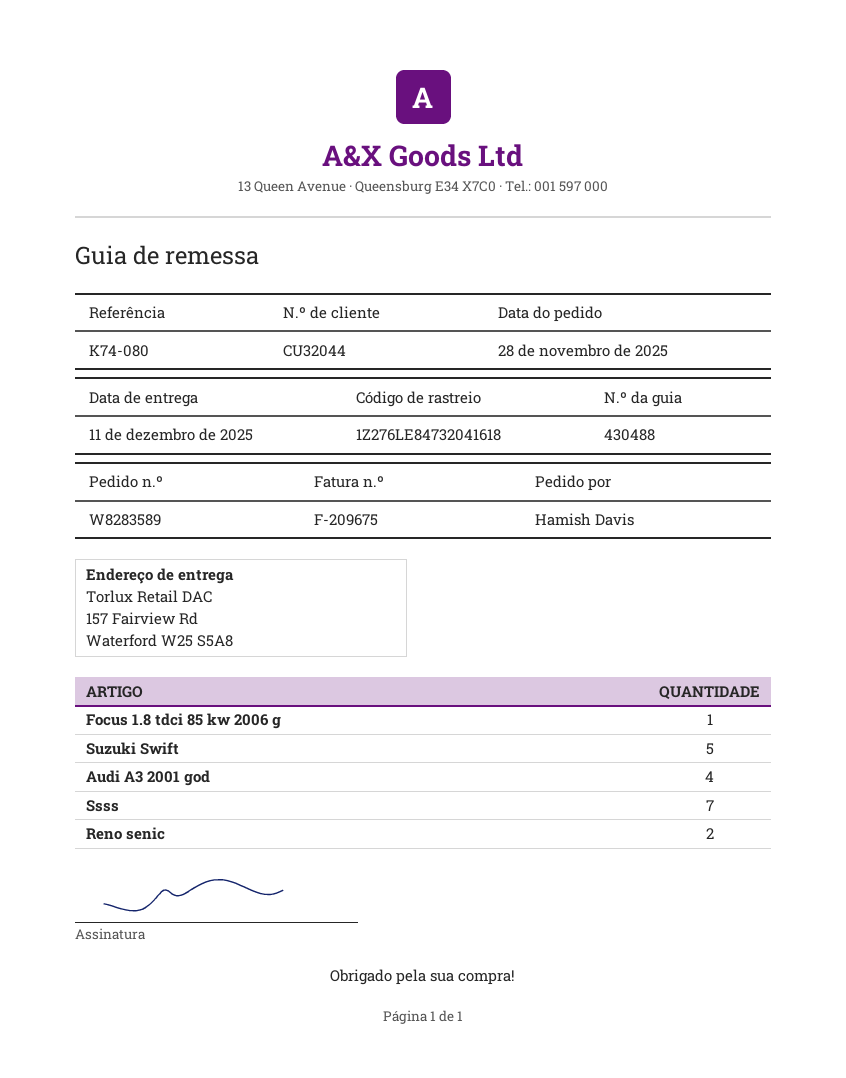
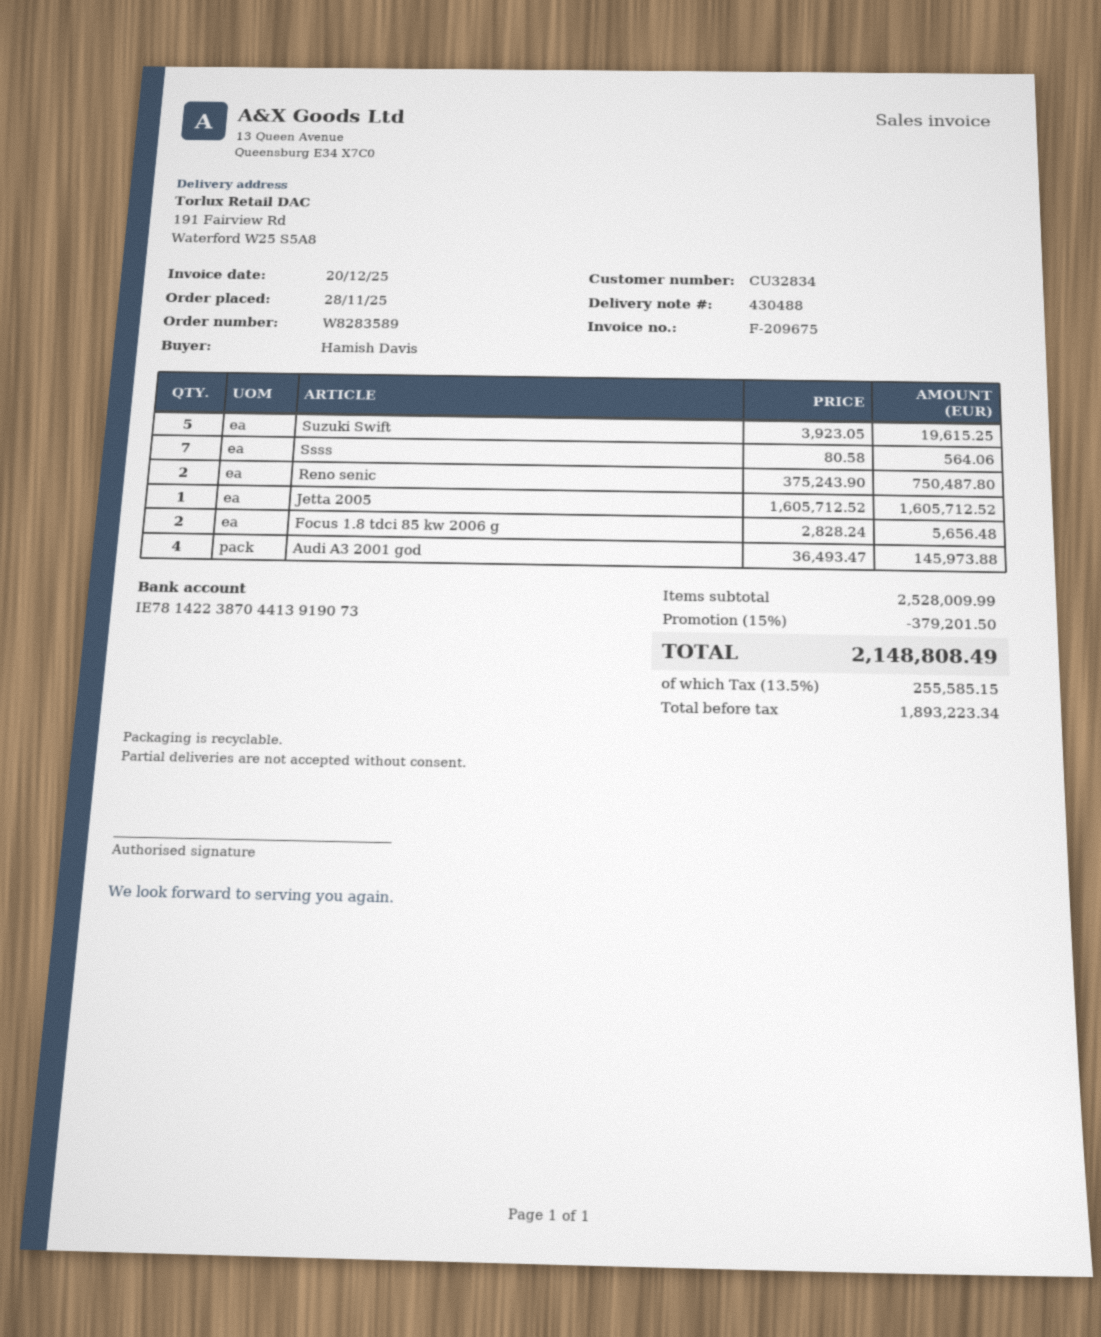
customer number: CU32044 -> CU32834
ship to: 157 Fairview Rd, Waterford W25 S5A8 -> 191 Fairview Rd, Waterford W25 S5A8
Focus 1.8 tdci 85 kw 2006 g: 1 -> 2
Jetta 2005: none -> 1

